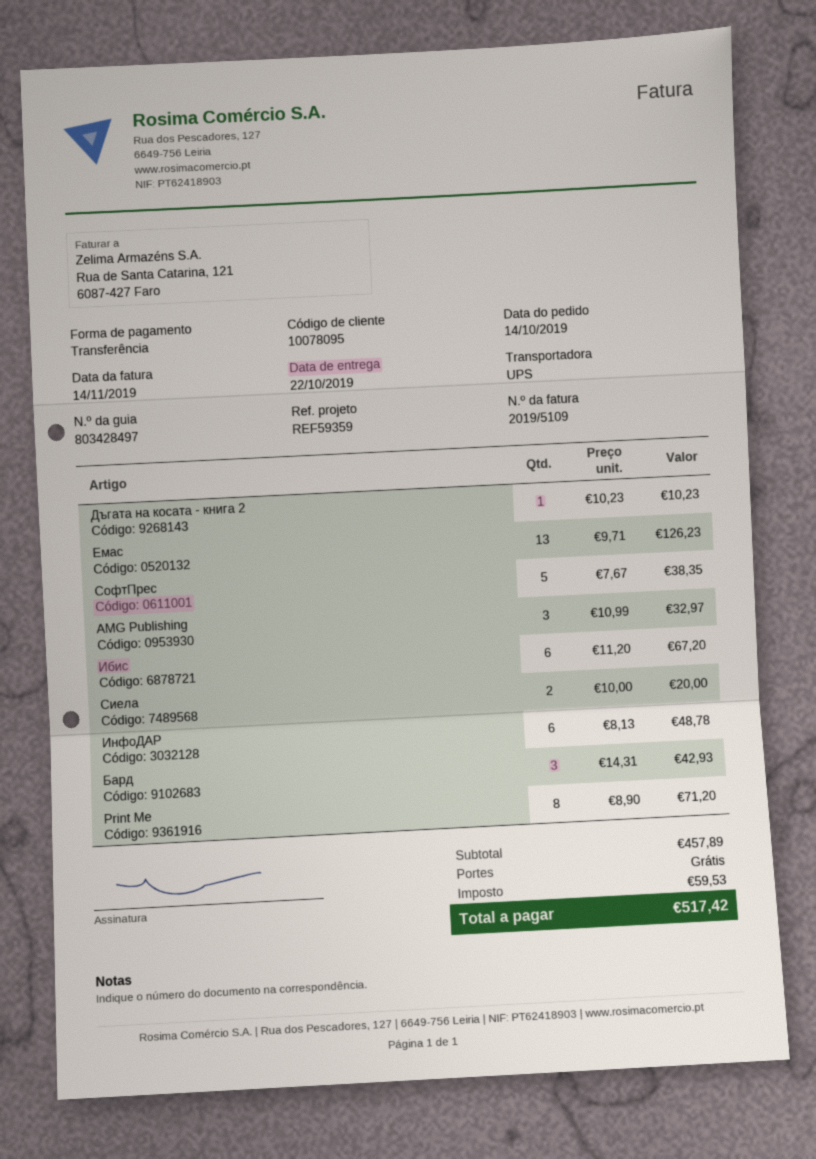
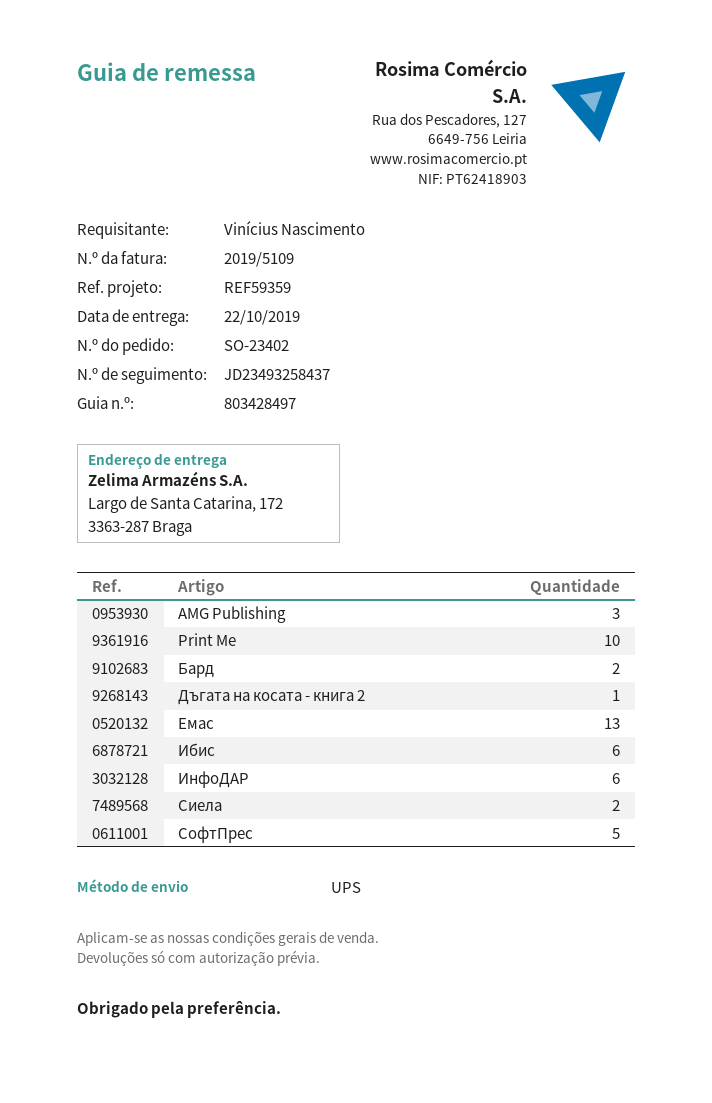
Бард: 3 -> 2
Print Me: 8 -> 10

